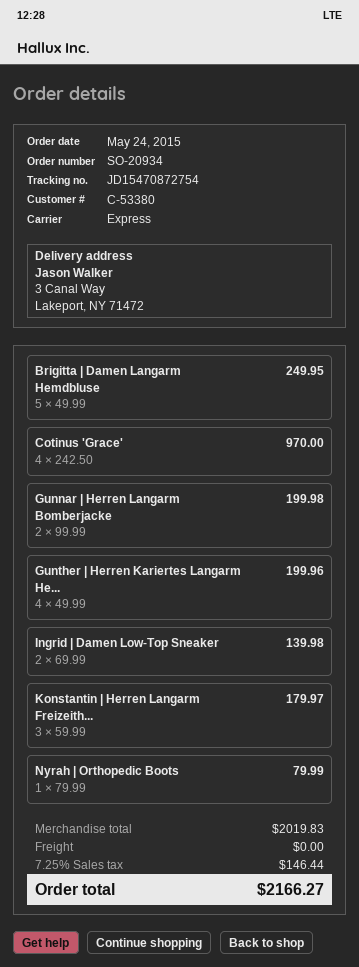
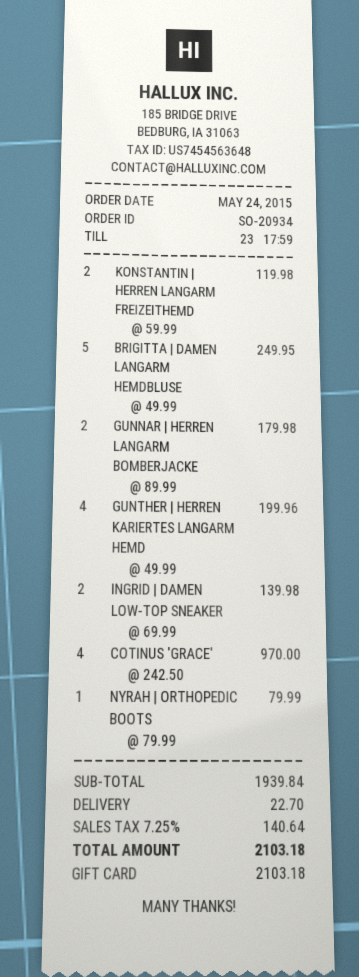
Gunnar | Herren Langarm Bomberjacke: 2 x 99.99 = 199.98 -> 2 x 89.99 = 179.98
Konstantin | Herren Langarm Freizeith...: 3 x 59.99 = 179.97 -> 2 x 59.99 = 119.98
subtotal: 2019.83 -> 1939.84
shipping: 0.00 -> 22.70
tax: 7.25% = 146.44 -> 7.25% = 140.64
total: 2166.27 -> 2103.18

